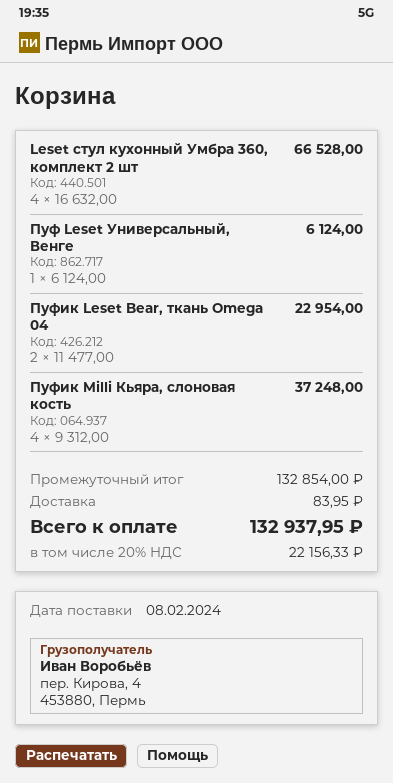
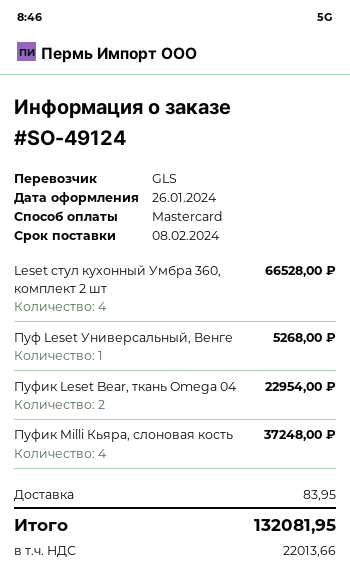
Пуф Leset Универсальный, Венге: 1 for 6124.00 -> 1 for 5268.00
tax: 22156.33 -> 22013.66
total: 132937.95 -> 132081.95

